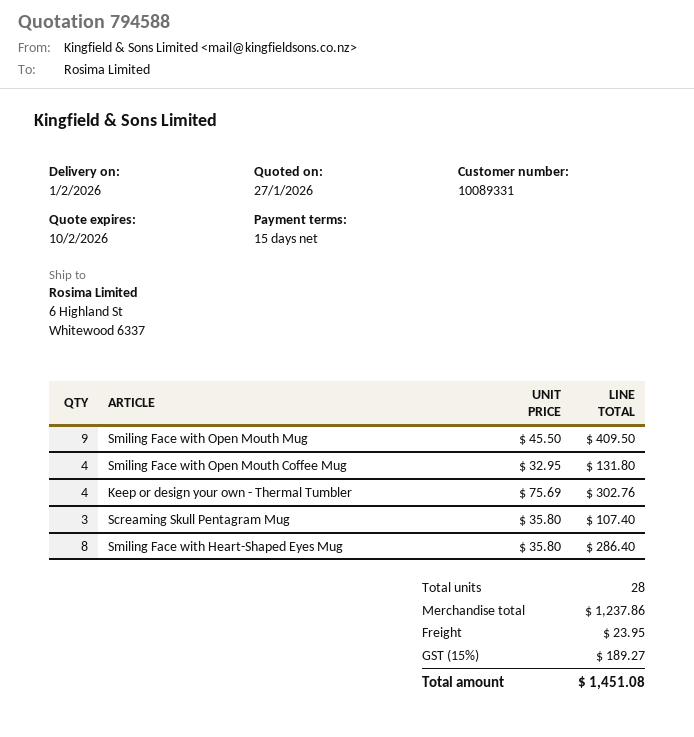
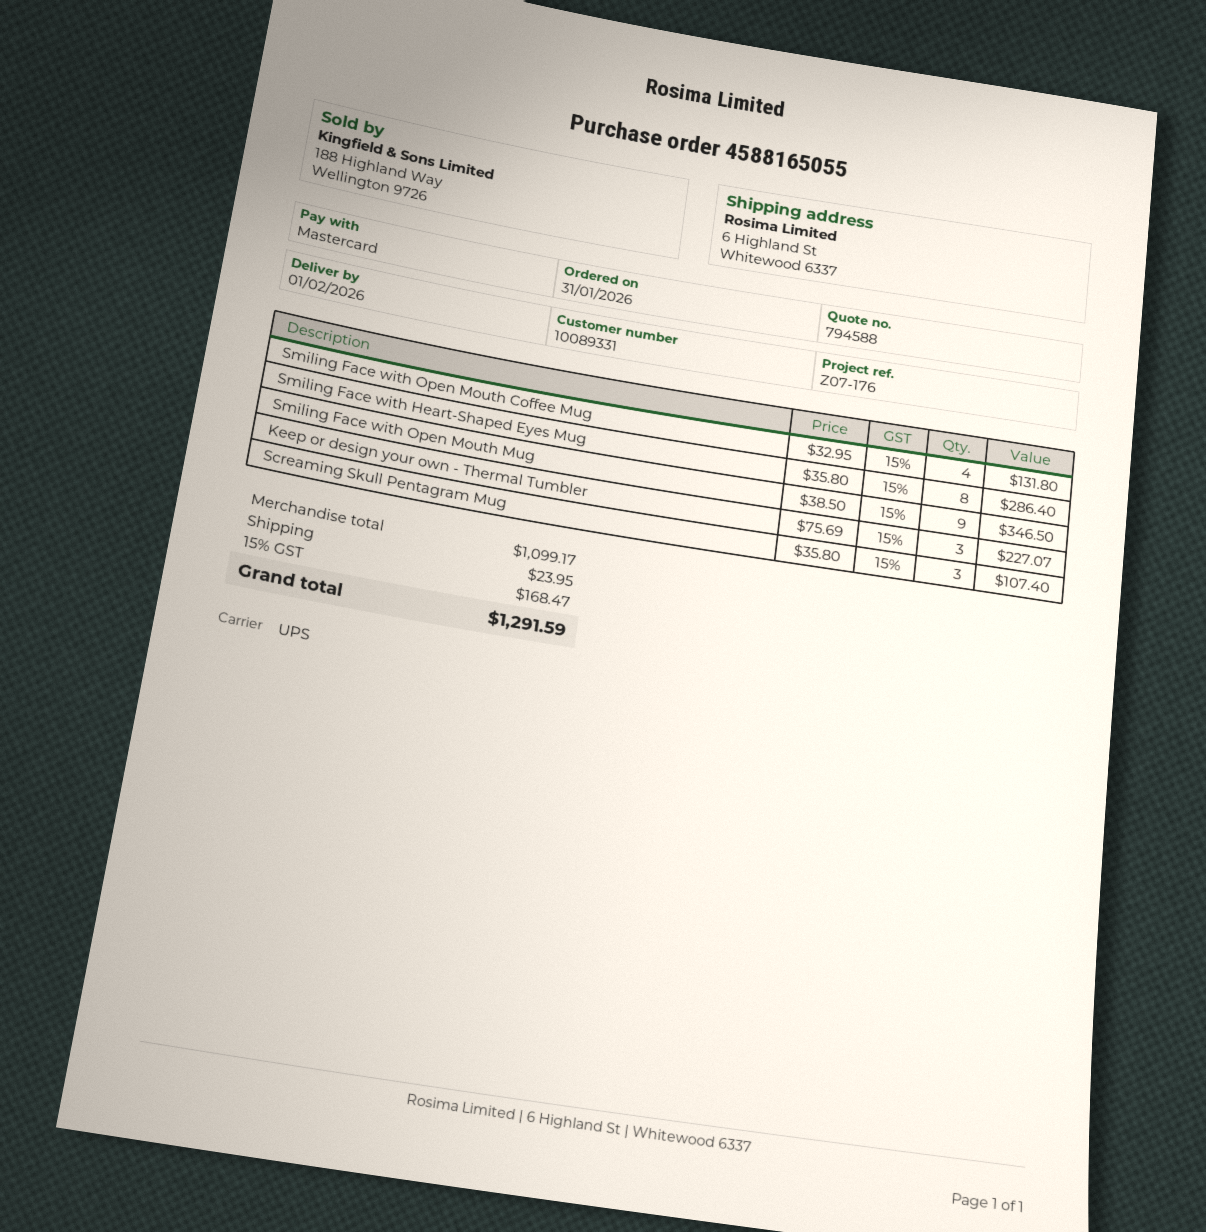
Smiling Face with Open Mouth Mug: 9 x 45.50 = 409.50 -> 9 x 38.50 = 346.50
Keep or design your own - Thermal Tumbler: 4 x 75.69 = 302.76 -> 3 x 75.69 = 227.07
subtotal: 1237.86 -> 1099.17
tax: 15% = 189.27 -> 15% = 168.47
total: 1451.08 -> 1291.59

